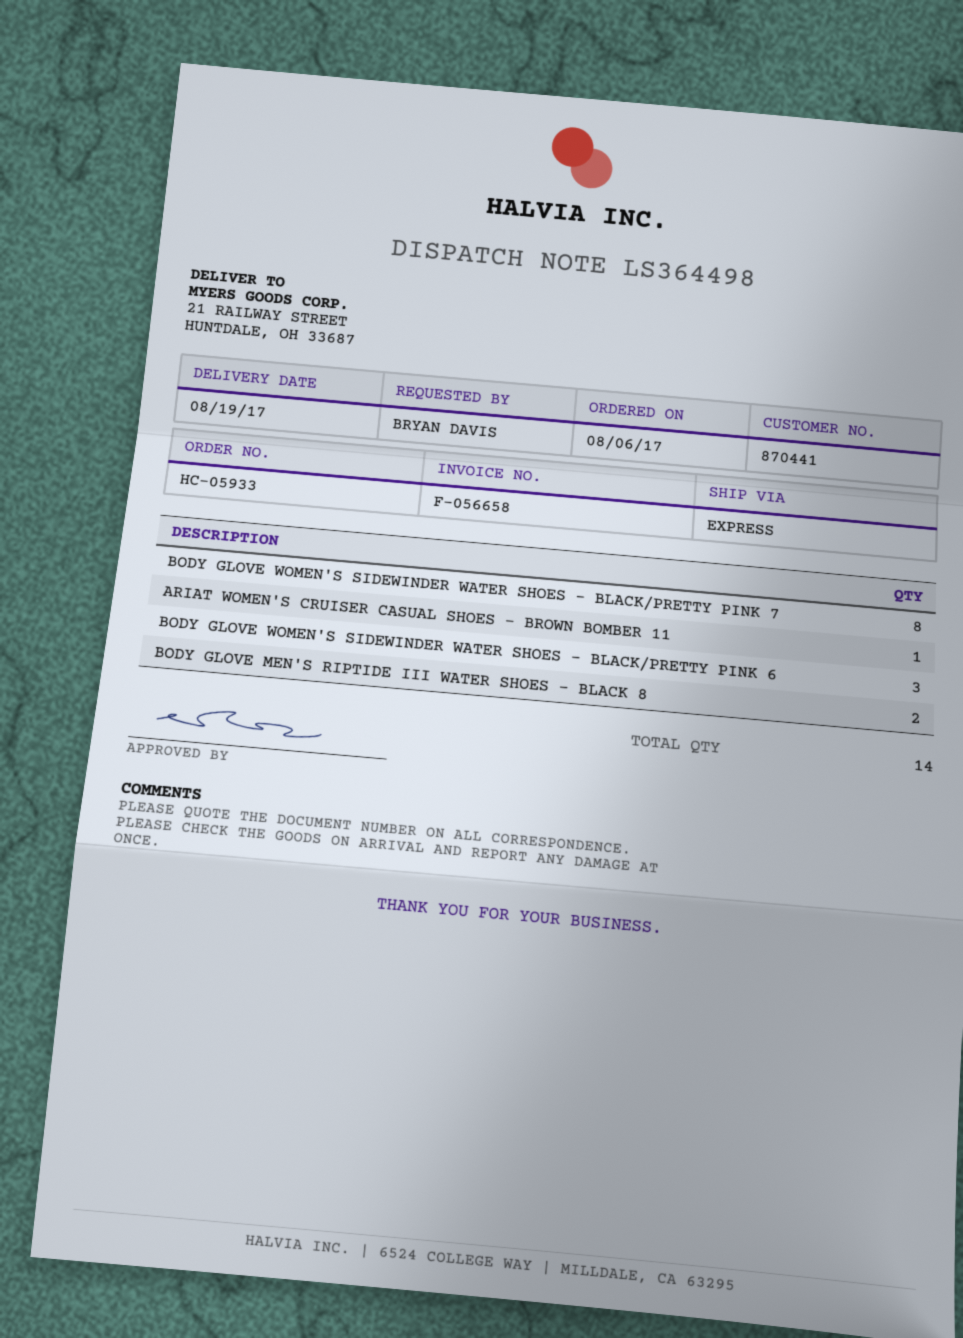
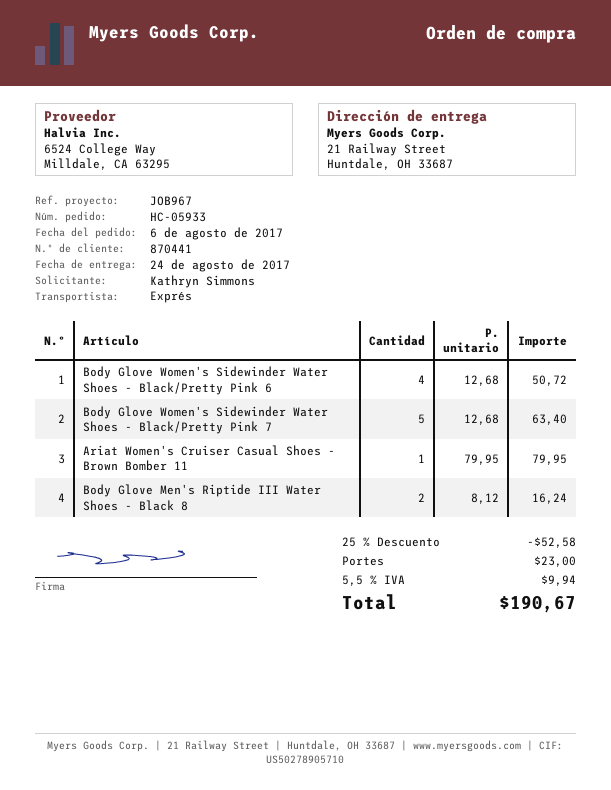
delivery date: 2017-08-19 -> 2017-08-24
ordered by: BRYAN DAVIS -> Kathryn Simmons
BODY GLOVE WOMEN'S SIDEWINDER WATER SHOES - BLACK/PRETTY PINK 7: 8 -> 5
BODY GLOVE WOMEN'S SIDEWINDER WATER SHOES - BLACK/PRETTY PINK 6: 3 -> 4

